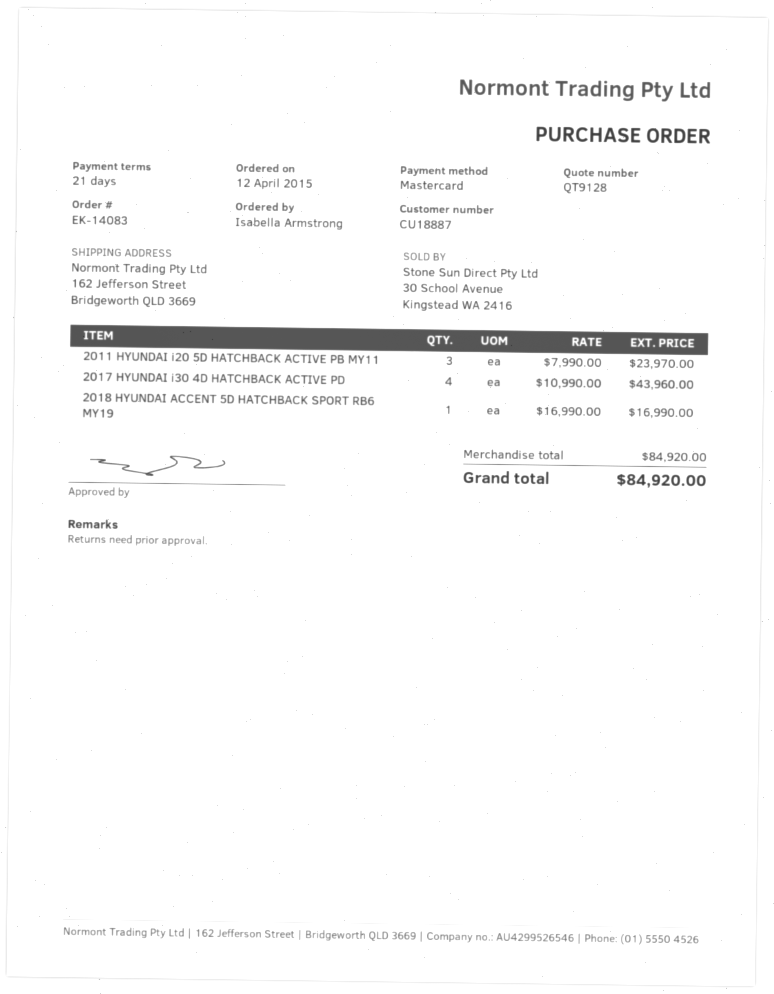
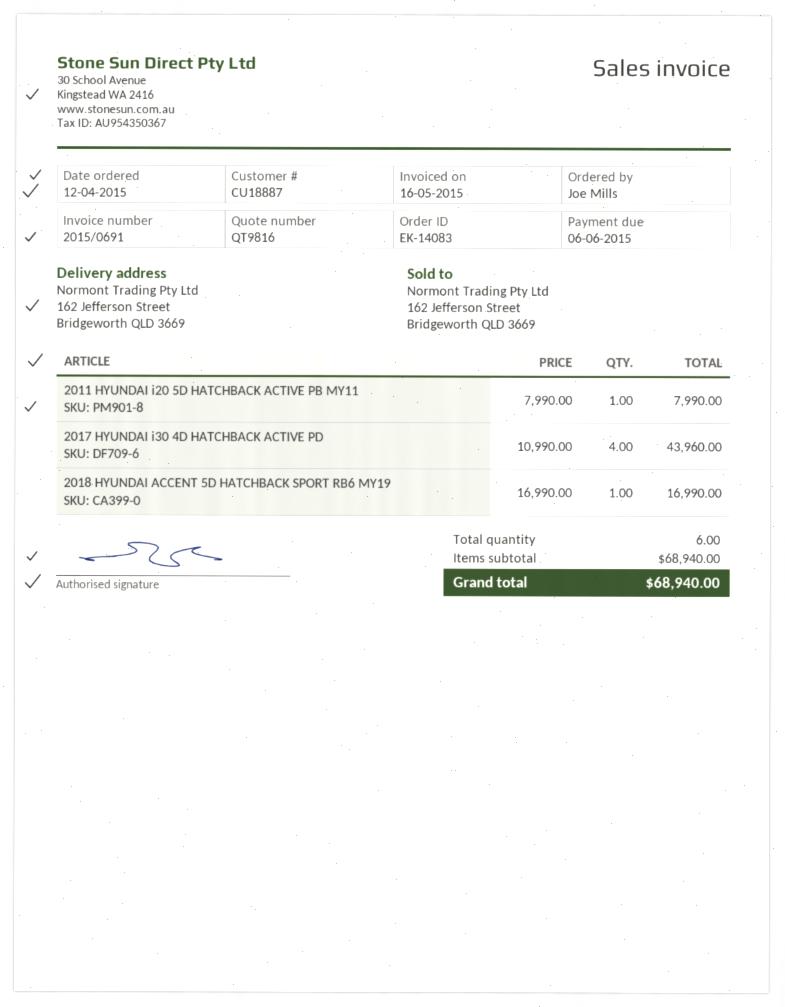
quote number: QT9128 -> QT9816
ordered by: Isabella Armstrong -> Joe Mills
2011 HYUNDAI i20 5D HATCHBACK ACTIVE PB MY11: 3 x 7990.00 = 23970.00 -> 1 x 7990.00 = 7990.00
subtotal: 84920.00 -> 68940.00
total: 84920.00 -> 68940.00

